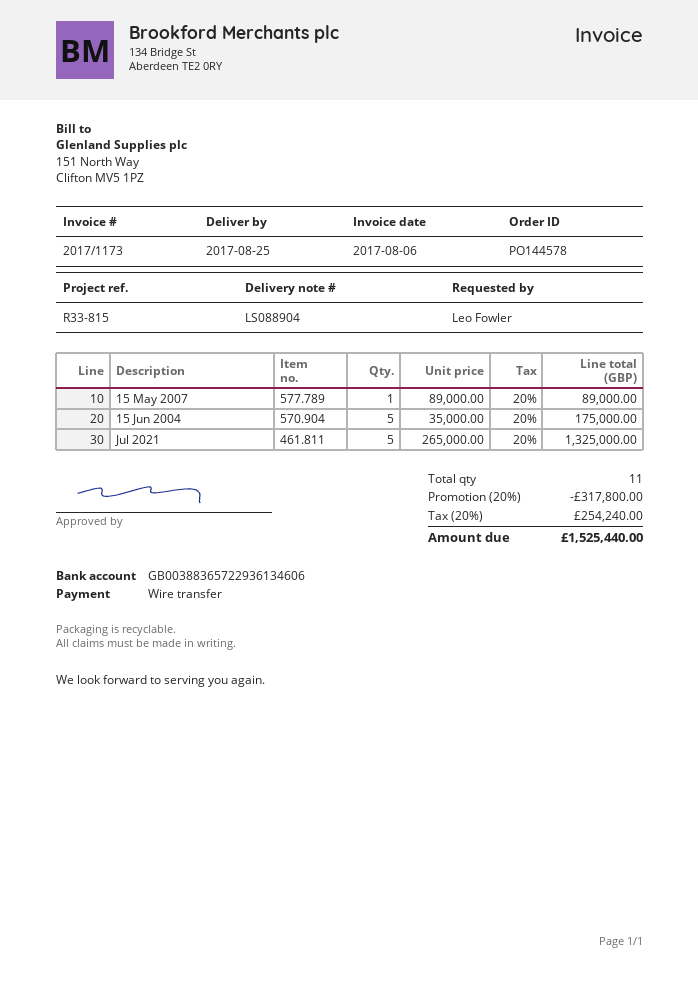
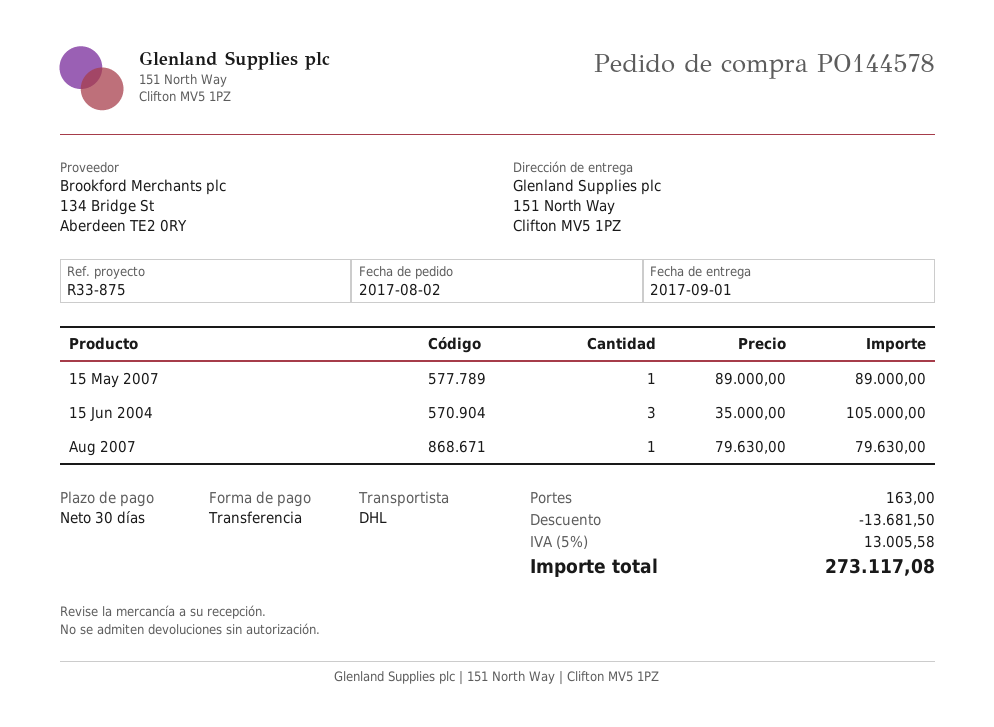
delivery date: 2017-08-25 -> 2017-09-01
reference: R33-815 -> R33-875
15 Jun 2004: 5 x 35000.00 = 175000.00 -> 3 x 35000.00 = 105000.00
Jul 2021: 5 x 265000.00 = 1325000.00 -> none
Aug 2007: none -> 1 x 79630.00 = 79630.00
discount: 317800.00 -> 13681.50
shipping: none -> 163.00
tax: 20% = 254240.00 -> 5% = 13005.58
total: 1525440.00 -> 273117.08

